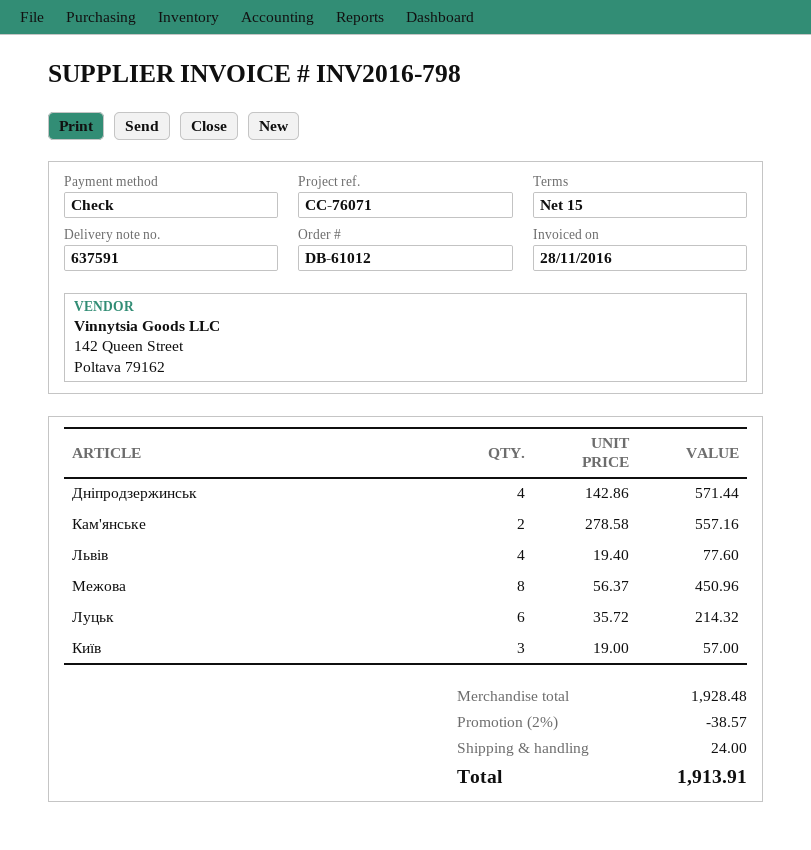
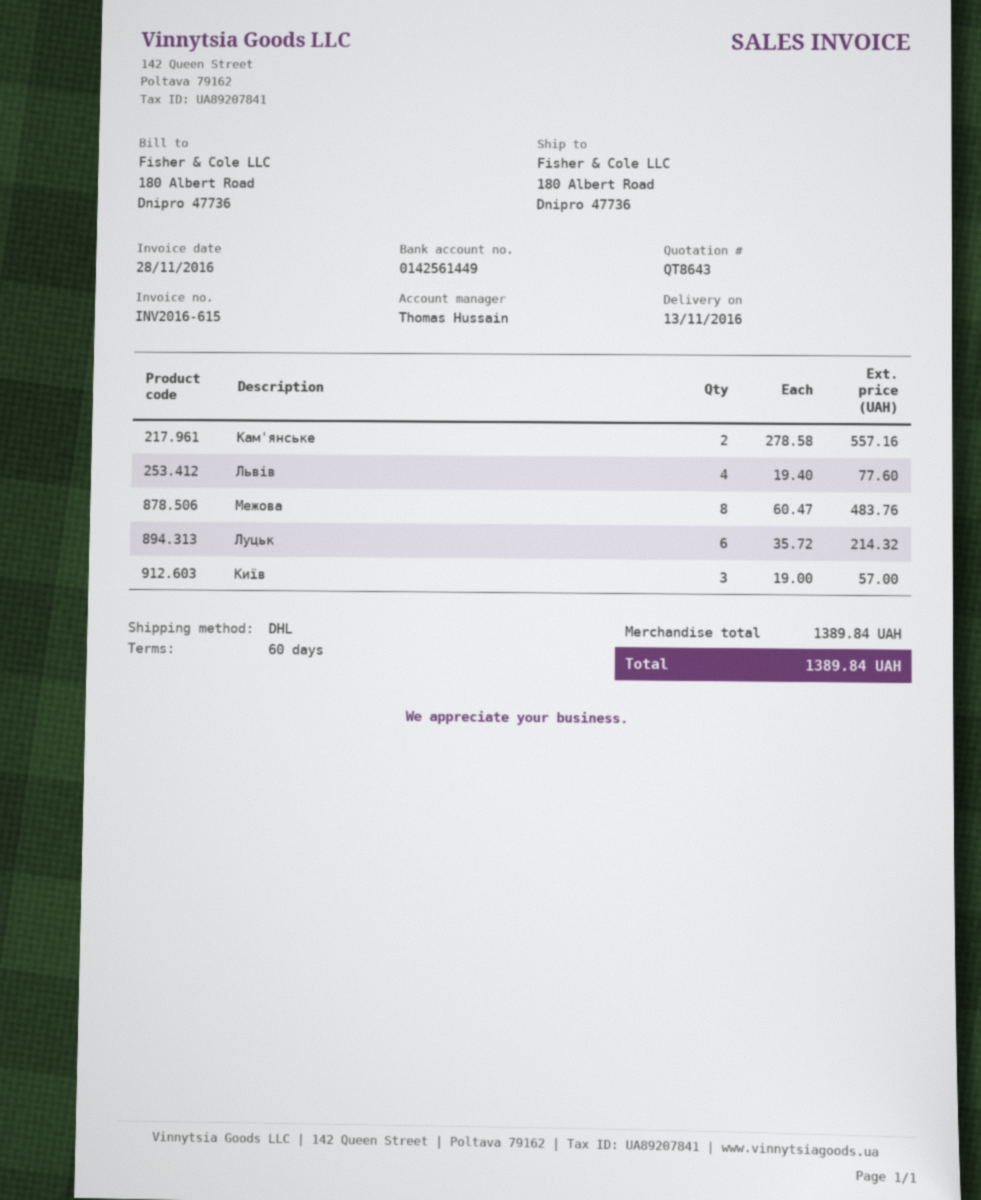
invoice number: INV2016-798 -> INV2016-615
payment terms: 15 days -> 60 days
Дніпродзержинськ: 4 x 142.86 = 571.44 -> none
Межова: 8 x 56.37 = 450.96 -> 8 x 60.47 = 483.76
subtotal: 1928.48 -> 1389.84
discount: 2% = 38.57 -> none
shipping: 24.00 -> none
total: 1913.91 -> 1389.84

